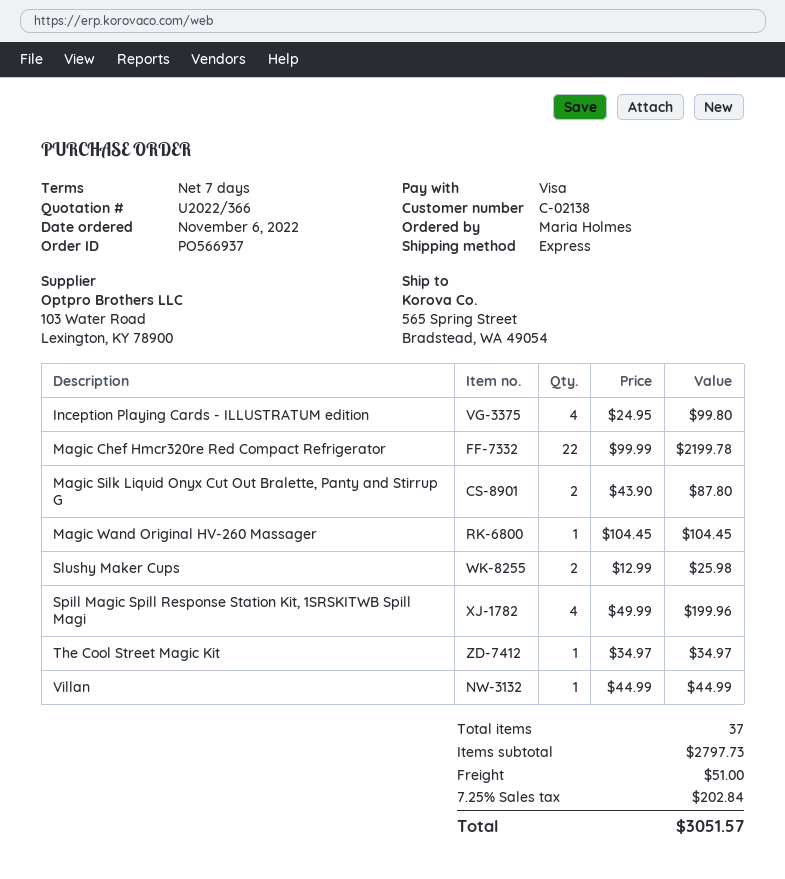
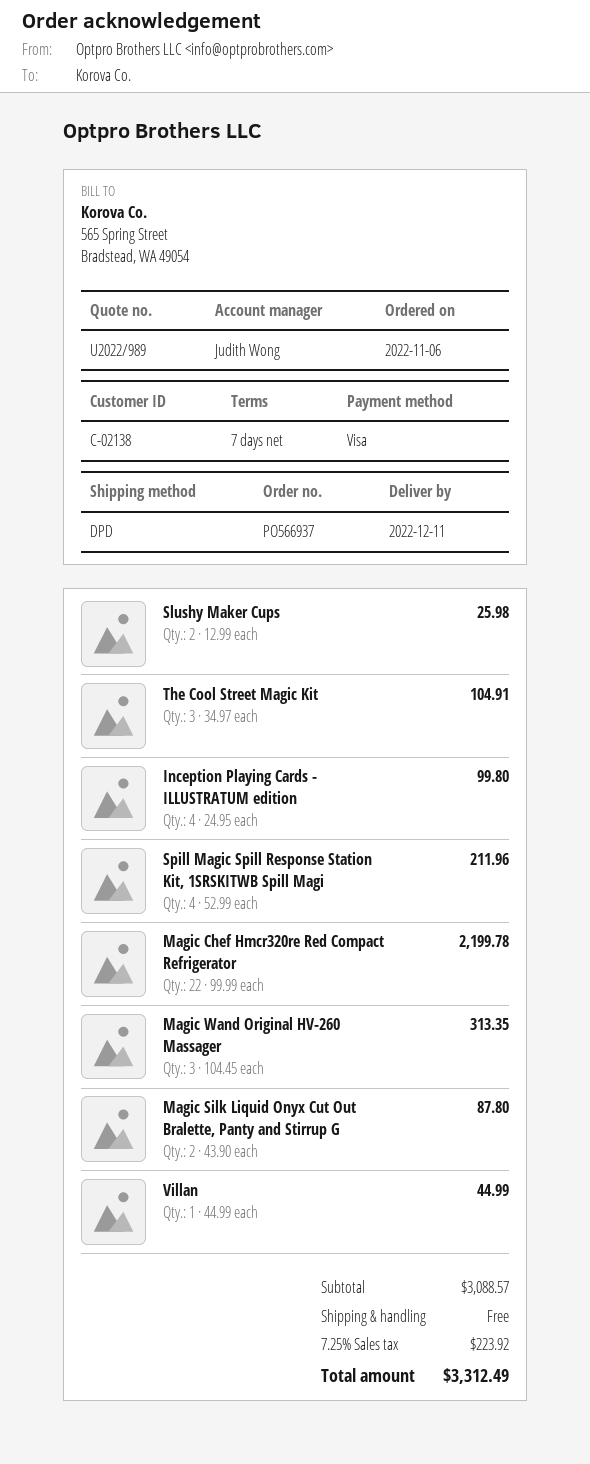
quote number: U2022/366 -> U2022/989
shipping method: express -> DPD
Magic Wand Original HV-260 Massager: 1 x 104.45 = 104.45 -> 3 x 104.45 = 313.35
Spill Magic Spill Response Station Kit, 1SRSKITWB Spill Magi: 4 x 49.99 = 199.96 -> 4 x 52.99 = 211.96
The Cool Street Magic Kit: 1 x 34.97 = 34.97 -> 3 x 34.97 = 104.91
subtotal: 2797.73 -> 3088.57
shipping: 51.00 -> 0.00
tax: 7.25% = 202.84 -> 7.25% = 223.92
total: 3051.57 -> 3312.49

